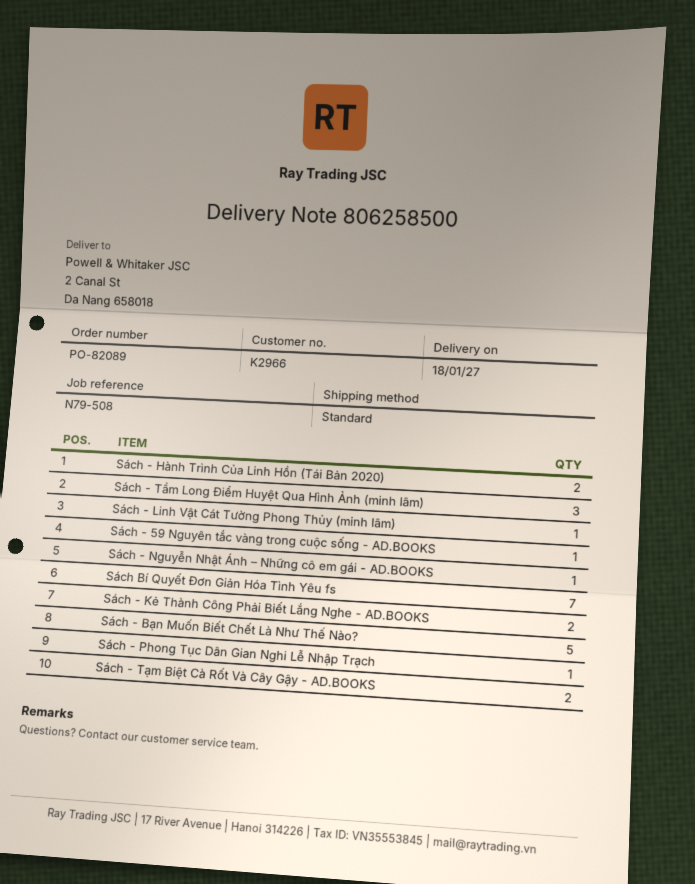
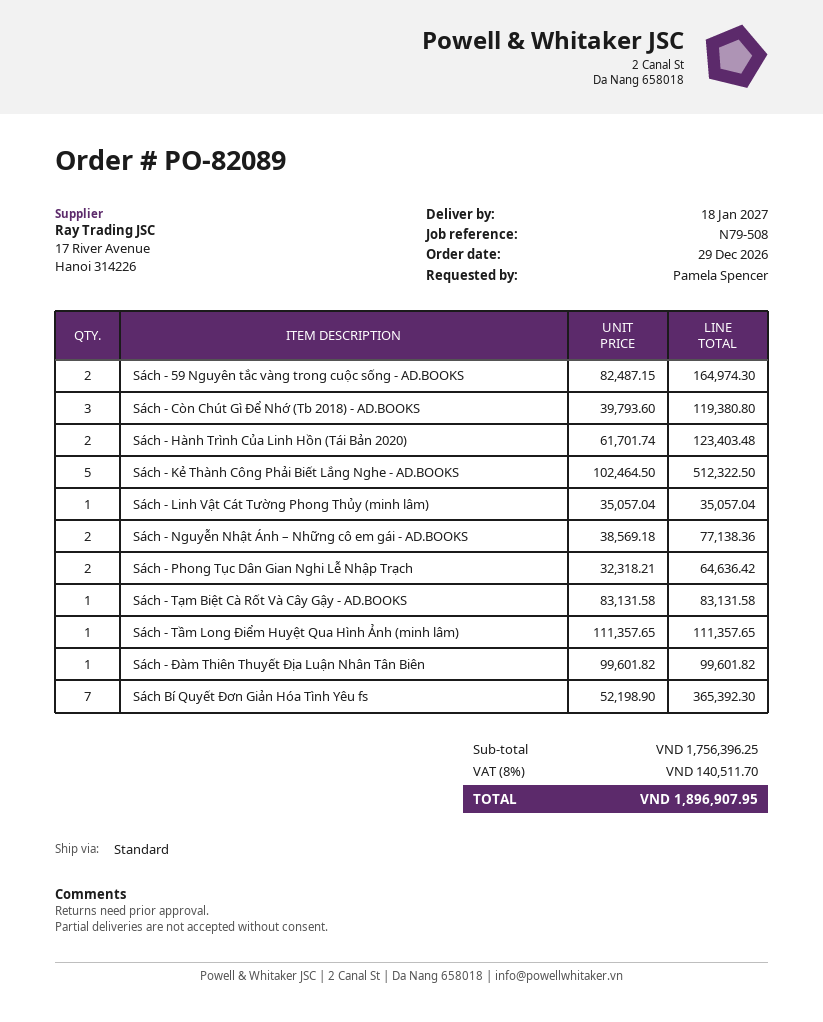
Sách - Tầm Long Điểm Huyệt Qua Hình Ảnh (minh lâm): 3 -> 1
Sách - 59 Nguyên tắc vàng trong cuộc sống - AD.BOOKS: 1 -> 2
Sách - Nguyễn Nhật Ánh – Những cô em gái - AD.BOOKS: 1 -> 2
Sách - Kẻ Thành Công Phải Biết Lắng Nghe - AD.BOOKS: 2 -> 5
Sách - Bạn Muốn Biết Chết Là Như Thế Nào?: 5 -> none
Sách - Phong Tục Dân Gian Nghi Lễ Nhập Trạch: 1 -> 2
Sách - Tạm Biệt Cà Rốt Và Cây Gậy - AD.BOOKS: 2 -> 1
Sách - Còn Chút Gì Để Nhớ (Tb 2018) - AD.BOOKS: none -> 3
Sách - Đàm Thiên Thuyết Địa Luận Nhân Tân Biên: none -> 1

